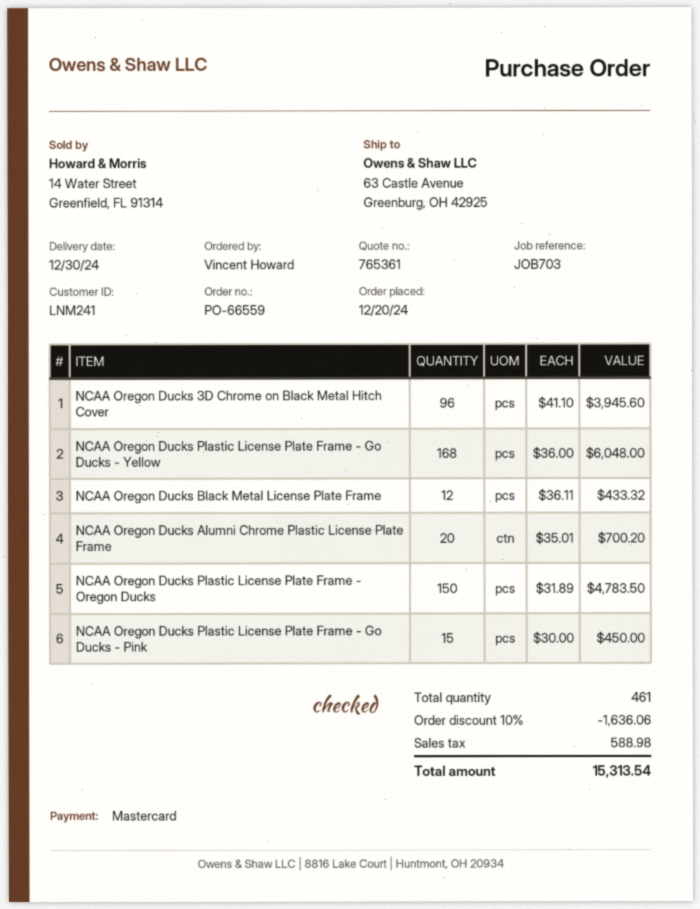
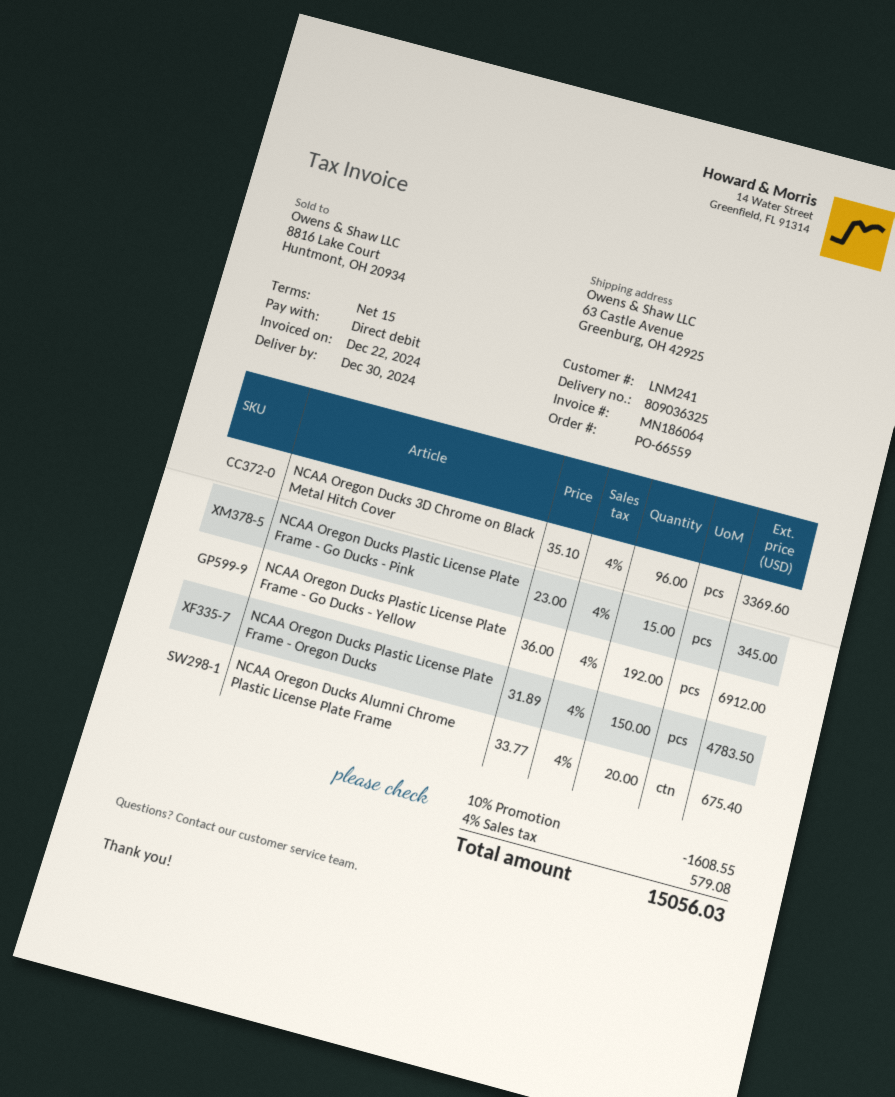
payment method: Mastercard -> direct debit
NCAA Oregon Ducks 3D Chrome on Black Metal Hitch Cover: 96 x 41.10 = 3945.60 -> 96 x 35.10 = 3369.60
NCAA Oregon Ducks Plastic License Plate Frame - Go Ducks - Yellow: 168 x 36.00 = 6048.00 -> 192 x 36.00 = 6912.00
NCAA Oregon Ducks Black Metal License Plate Frame: 12 x 36.11 = 433.32 -> none
NCAA Oregon Ducks Alumni Chrome Plastic License Plate Frame: 20 x 35.01 = 700.20 -> 20 x 33.77 = 675.40
NCAA Oregon Ducks Plastic License Plate Frame - Go Ducks - Pink: 15 x 30.00 = 450.00 -> 15 x 23.00 = 345.00
discount: 10% = 1636.06 -> 10% = 1608.55
tax: 588.98 -> 579.08
total: 15313.54 -> 15056.03

